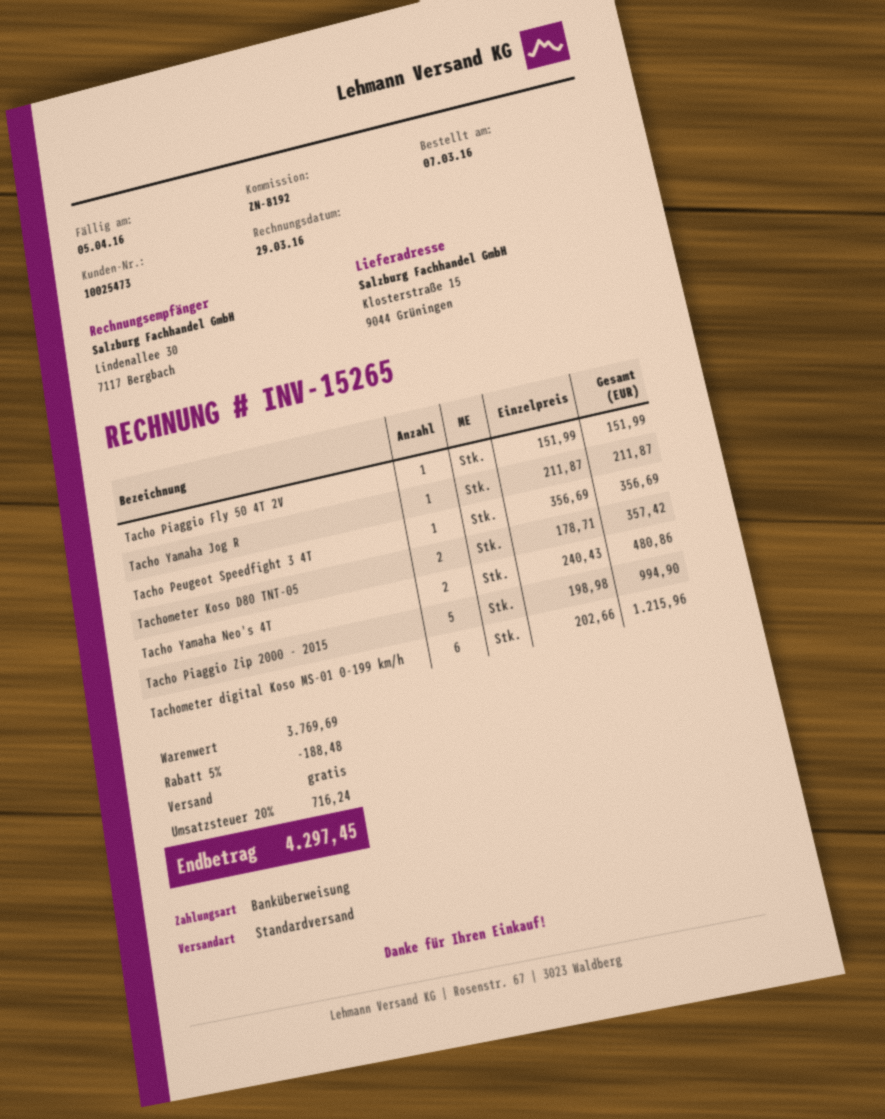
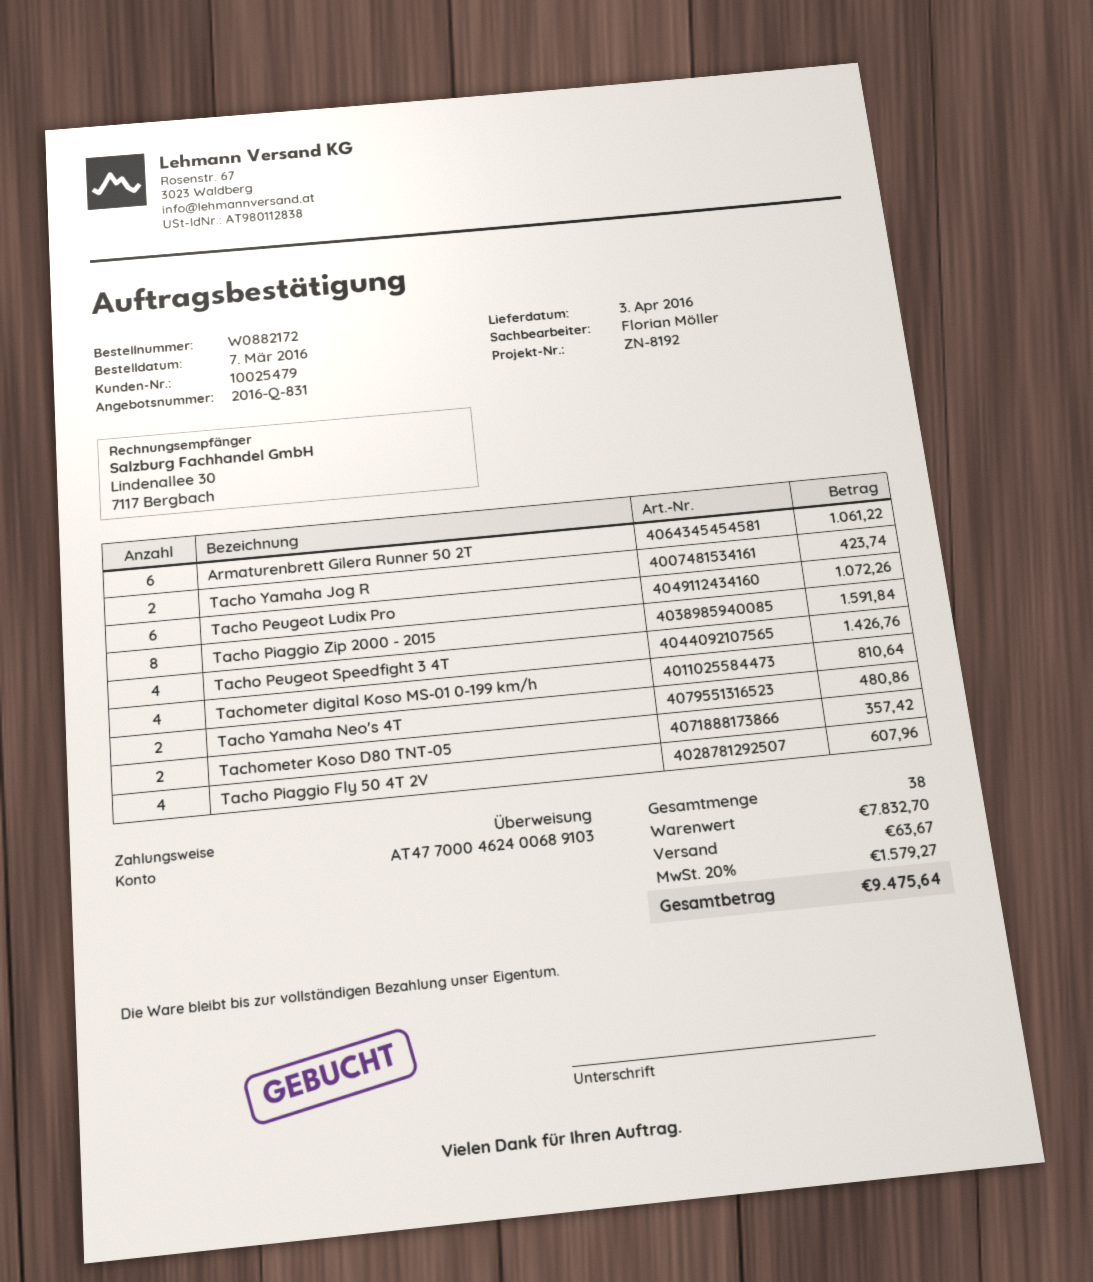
customer number: 10025473 -> 10025479
Tacho Piaggio Fly 50 4T 2V: 1 for 151.99 -> 4 for 607.96
Tacho Yamaha Jog R: 1 for 211.87 -> 2 for 423.74
Tacho Peugeot Speedfight 3 4T: 1 for 356.69 -> 4 for 1426.76
Tacho Piaggio Zip 2000 - 2015: 5 for 994.90 -> 8 for 1591.84
Tachometer digital Koso MS-01 0-199 km/h: 6 for 1215.96 -> 4 for 810.64
Armaturenbrett Gilera Runner 50 2T: none -> 6 for 1061.22
Tacho Peugeot Ludix Pro: none -> 6 for 1072.26
subtotal: 3769.69 -> 7832.70
discount: 5% = 188.48 -> none
shipping: 0.00 -> 63.67
tax: 20% = 716.24 -> 20% = 1579.27
total: 4297.45 -> 9475.64

